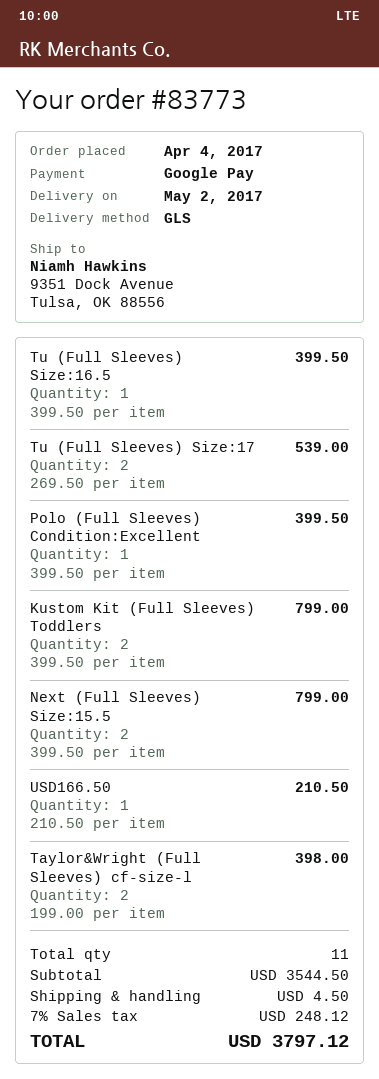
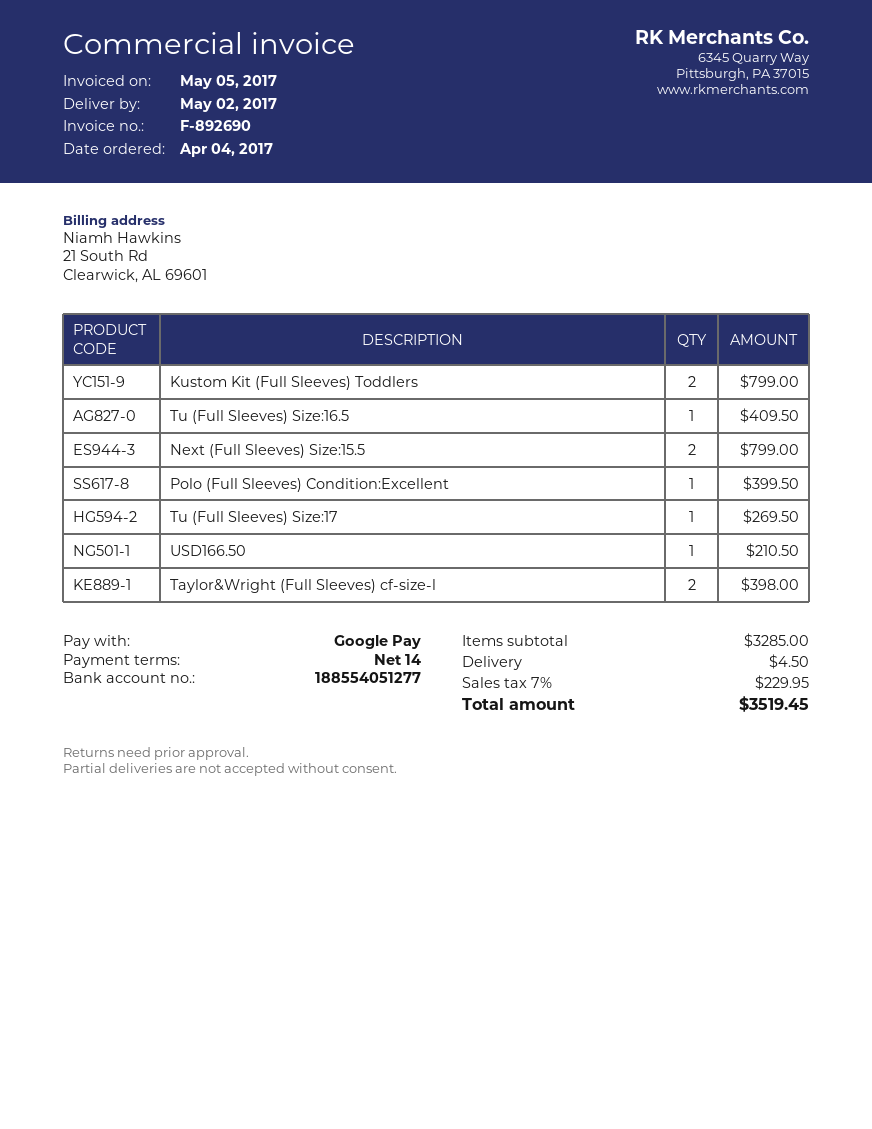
Tu (Full Sleeves) Size:16.5: 1 for 399.50 -> 1 for 409.50
Tu (Full Sleeves) Size:17: 2 for 539.00 -> 1 for 269.50
subtotal: 3544.50 -> 3285.00
tax: 7% = 248.12 -> 7% = 229.95
total: 3797.12 -> 3519.45

